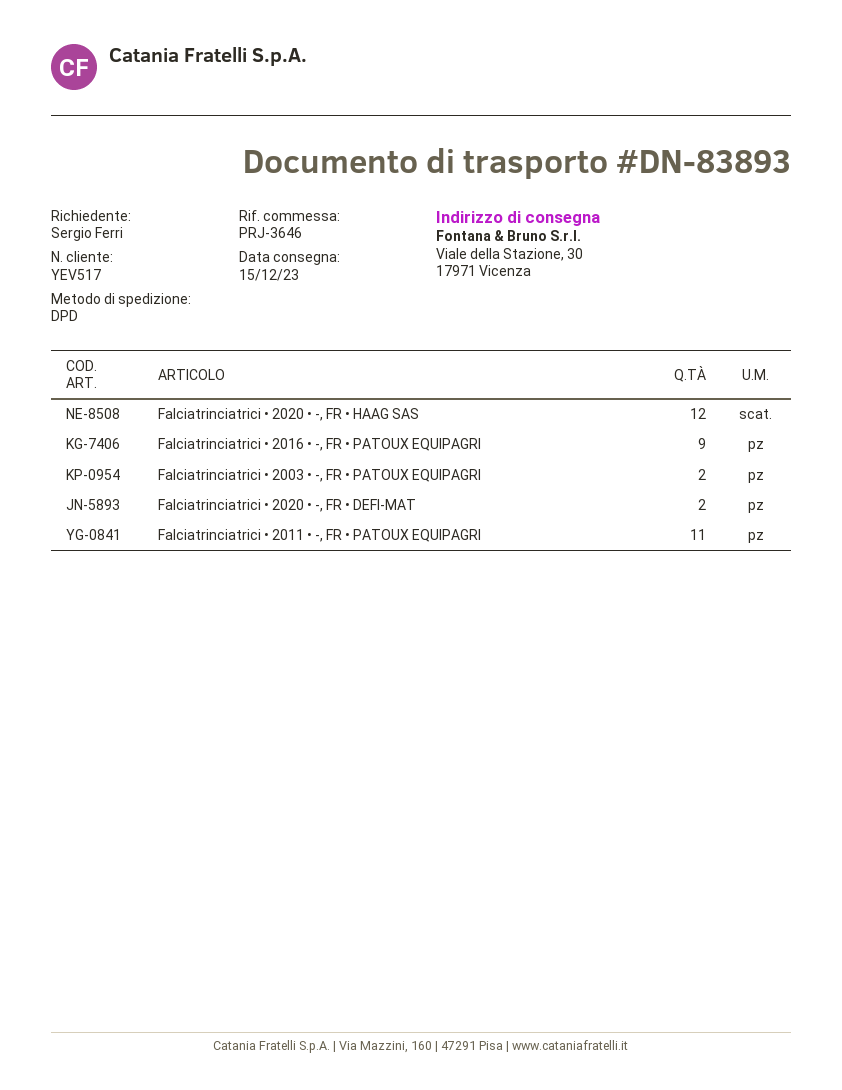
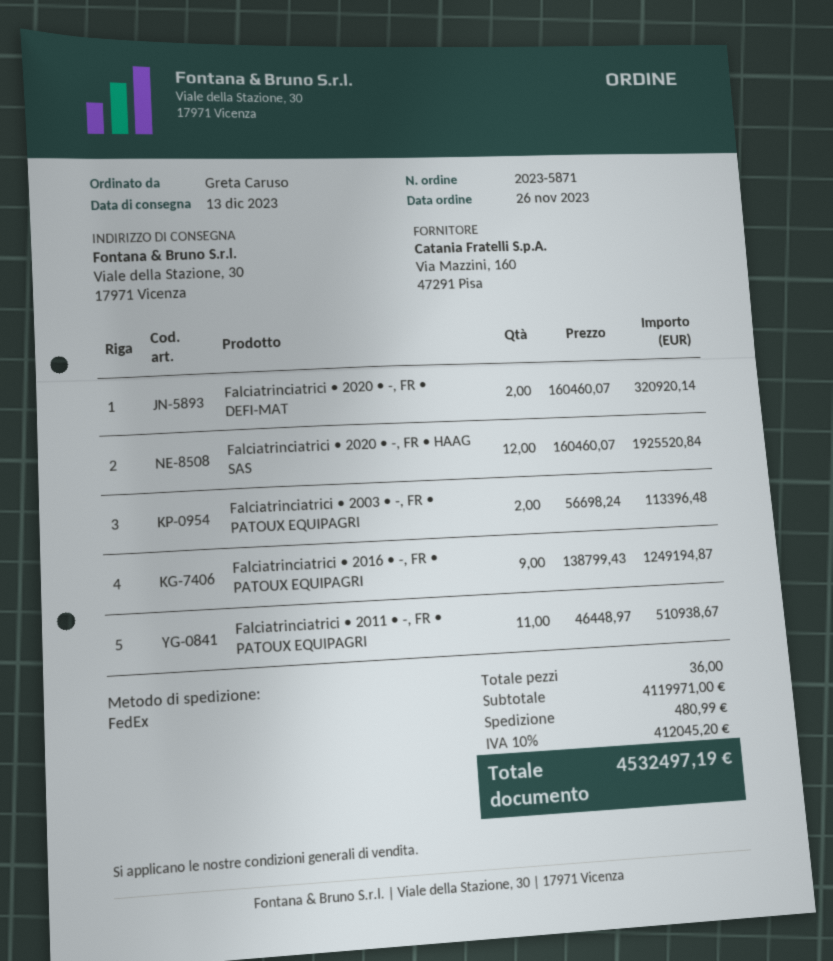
delivery date: 2023-12-15 -> 2023-12-13
ordered by: Sergio Ferri -> Greta Caruso
shipping method: DPD -> FedEx

